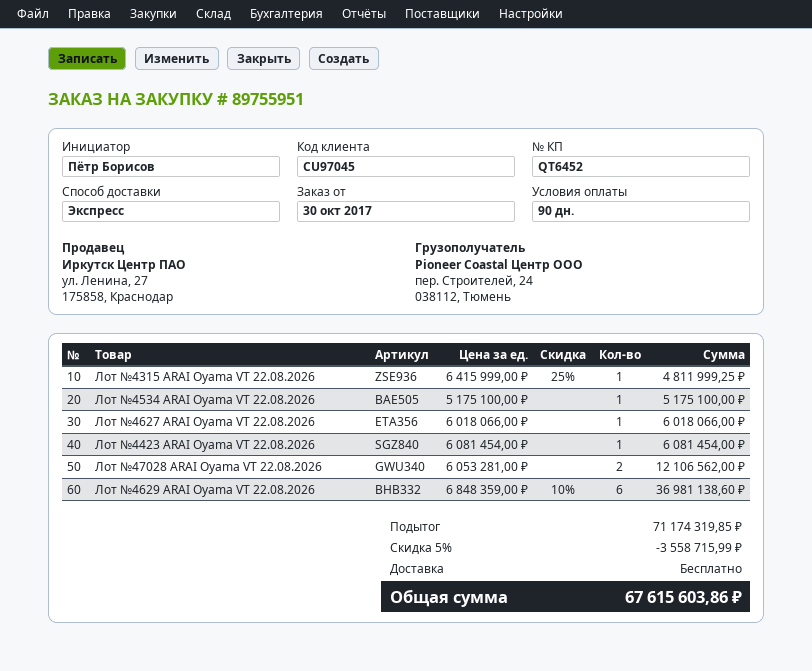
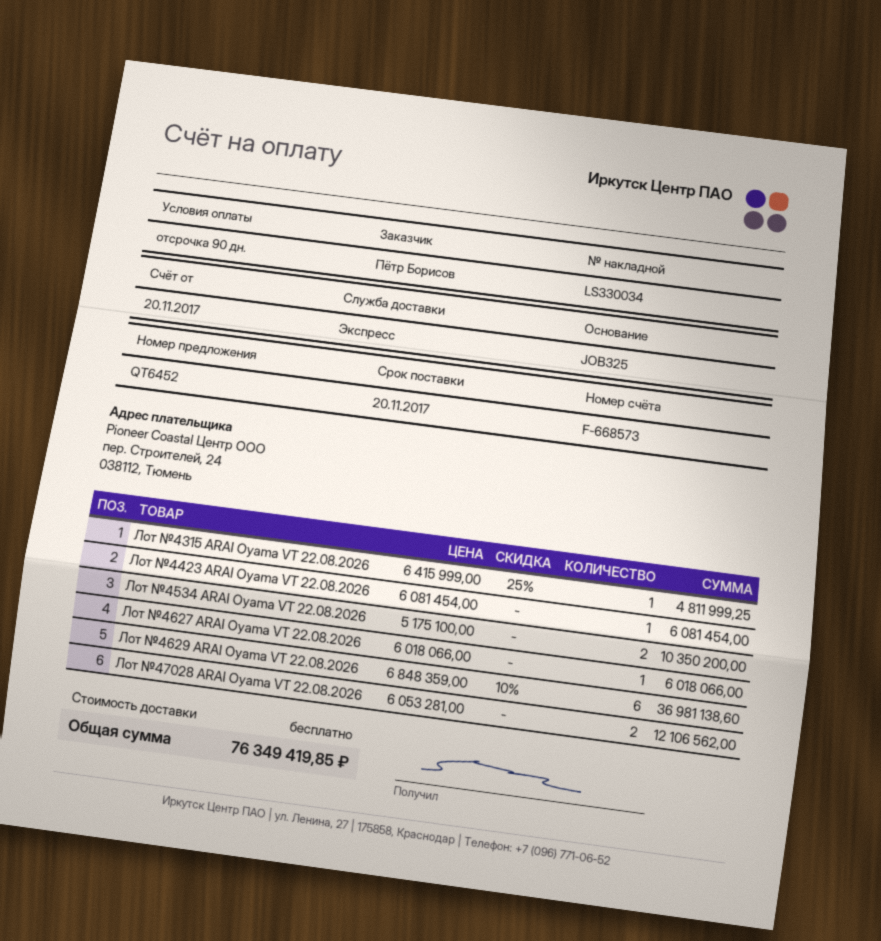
Лот №4534 ARAI Oyama VT 22.08.2026: 1 x 5175100.00 = 5175100.00 -> 2 x 5175100.00 = 10350200.00
discount: 5% = 3558715.99 -> none
total: 67615603.86 -> 76349419.85

